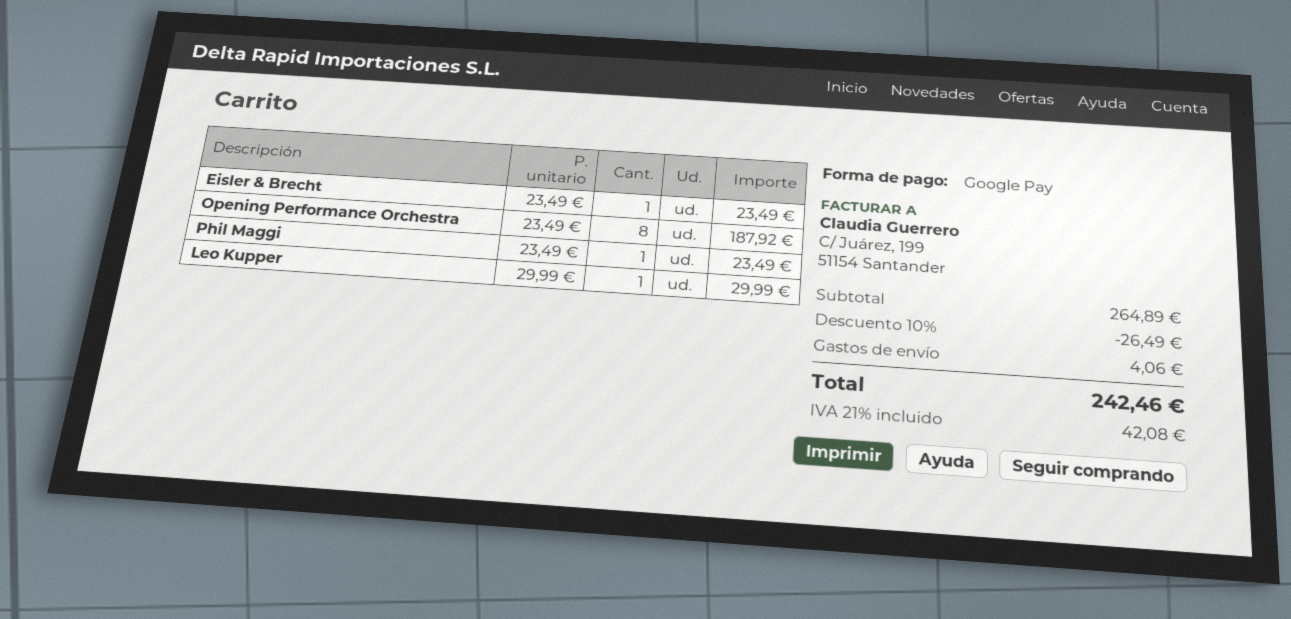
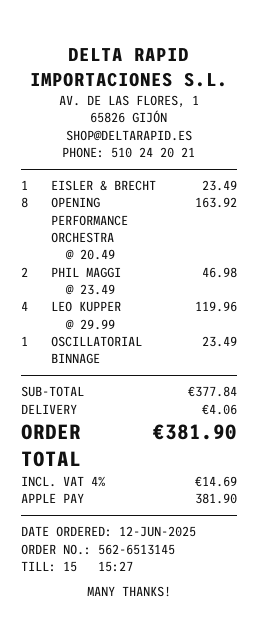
payment method: Google Pay -> Apple Pay
Opening Performance Orchestra: 8 x 23.49 = 187.92 -> 8 x 20.49 = 163.92
Phil Maggi: 1 x 23.49 = 23.49 -> 2 x 23.49 = 46.98
Leo Kupper: 1 x 29.99 = 29.99 -> 4 x 29.99 = 119.96
OSCILLATORIAL BINNAGE: none -> 1 x 23.49 = 23.49
subtotal: 264.89 -> 377.84
discount: 10% = 26.49 -> none
tax: 21% = 42.08 -> 4% = 14.69
total: 242.46 -> 381.90

